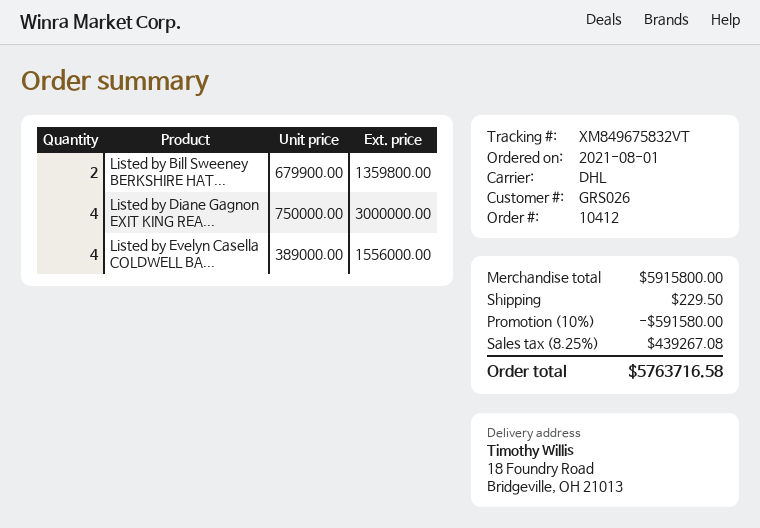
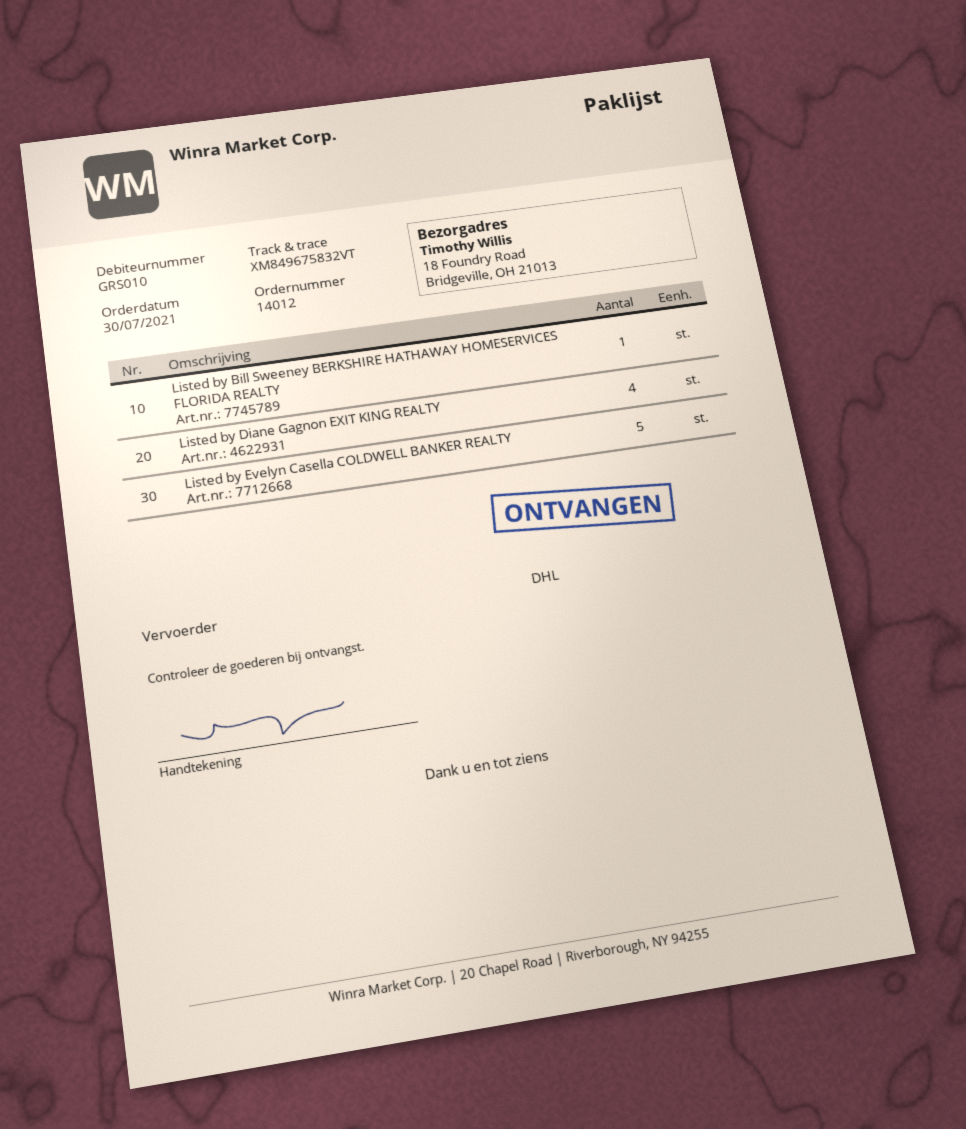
order number: 10412 -> 14012
order date: 2021-08-01 -> 2021-07-30
customer number: GRS026 -> GRS010
Listed by Bill Sweeney BERKSHIRE HAT...: 2 -> 1
Listed by Evelyn Casella COLDWELL BA...: 4 -> 5

